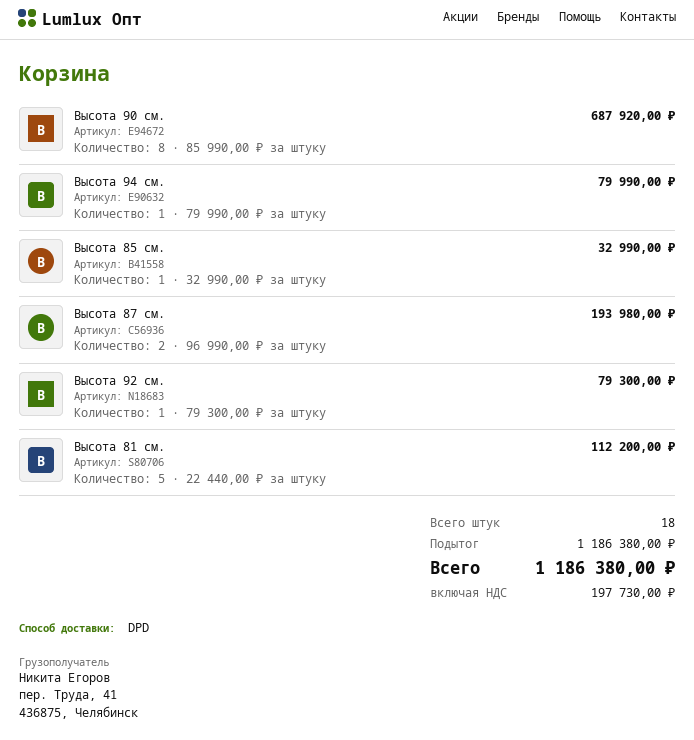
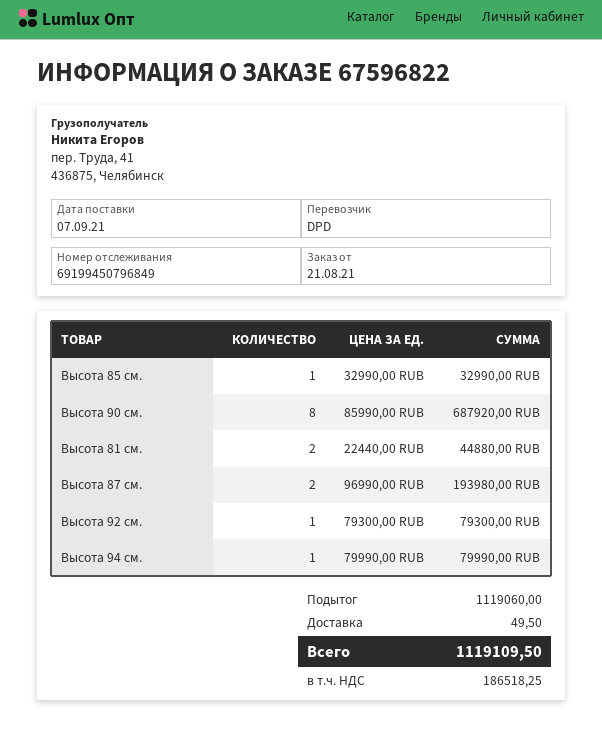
Высота 81 см.: 5 x 22440.00 = 112200.00 -> 2 x 22440.00 = 44880.00
subtotal: 1186380.00 -> 1119060.00
shipping: none -> 49.50
tax: 197730.00 -> 186518.25
total: 1186380.00 -> 1119109.50

